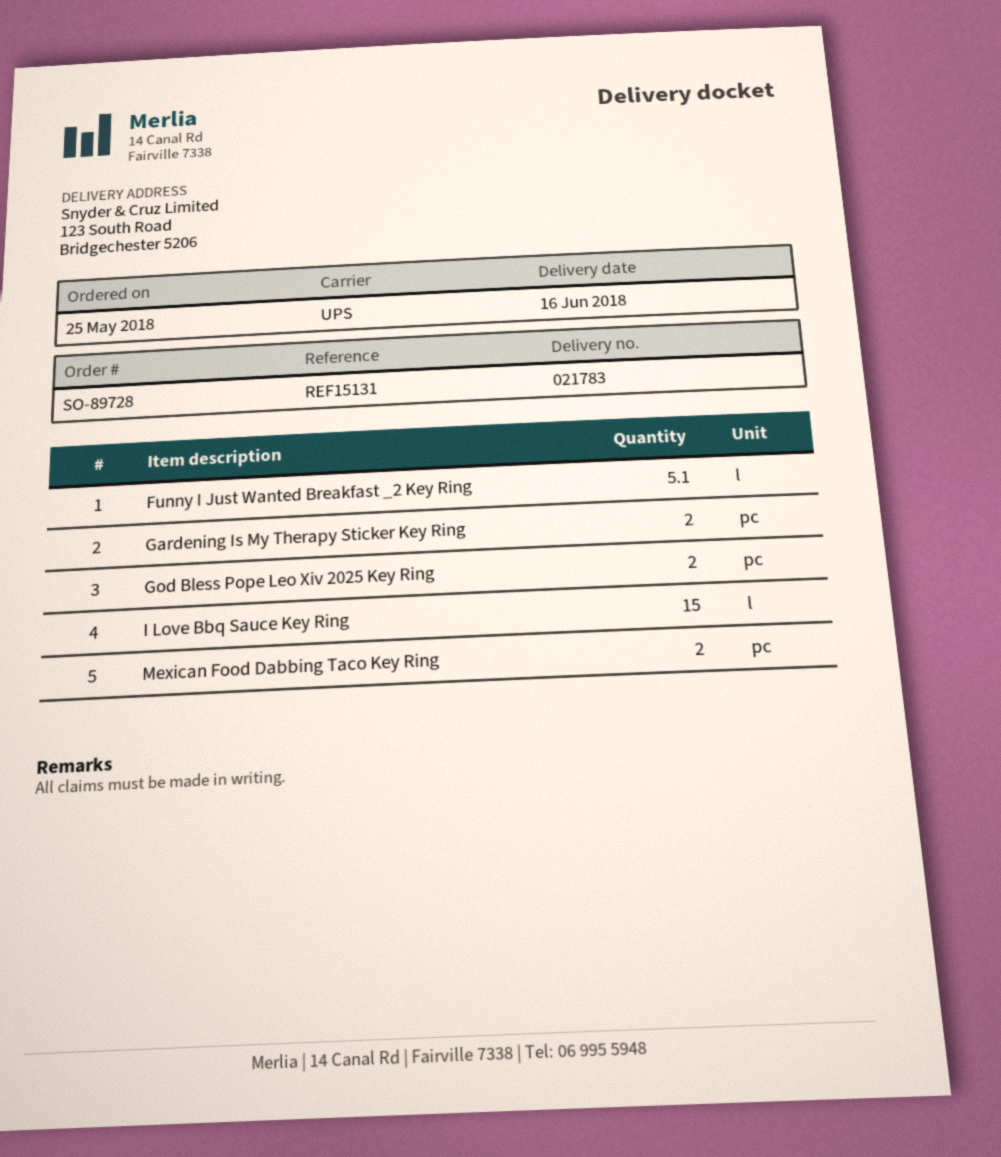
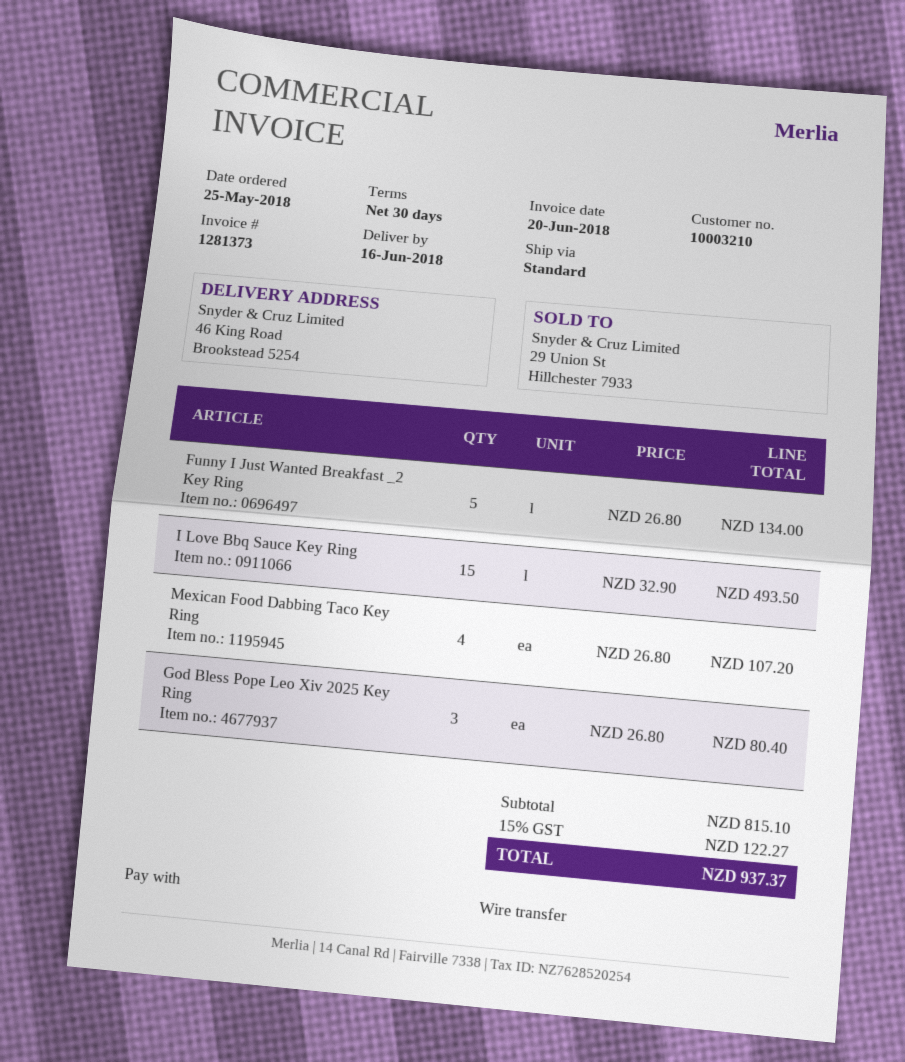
shipping method: UPS -> standard
ship to: 123 South Road, Bridgechester 5206 -> 46 King Road, Brookstead 5254
Funny I Just Wanted Breakfast _2 Key Ring: 5.1 -> 5
Gardening Is My Therapy Sticker Key Ring: 2 -> none
God Bless Pope Leo Xiv 2025 Key Ring: 2 -> 3
Mexican Food Dabbing Taco Key Ring: 2 -> 4

